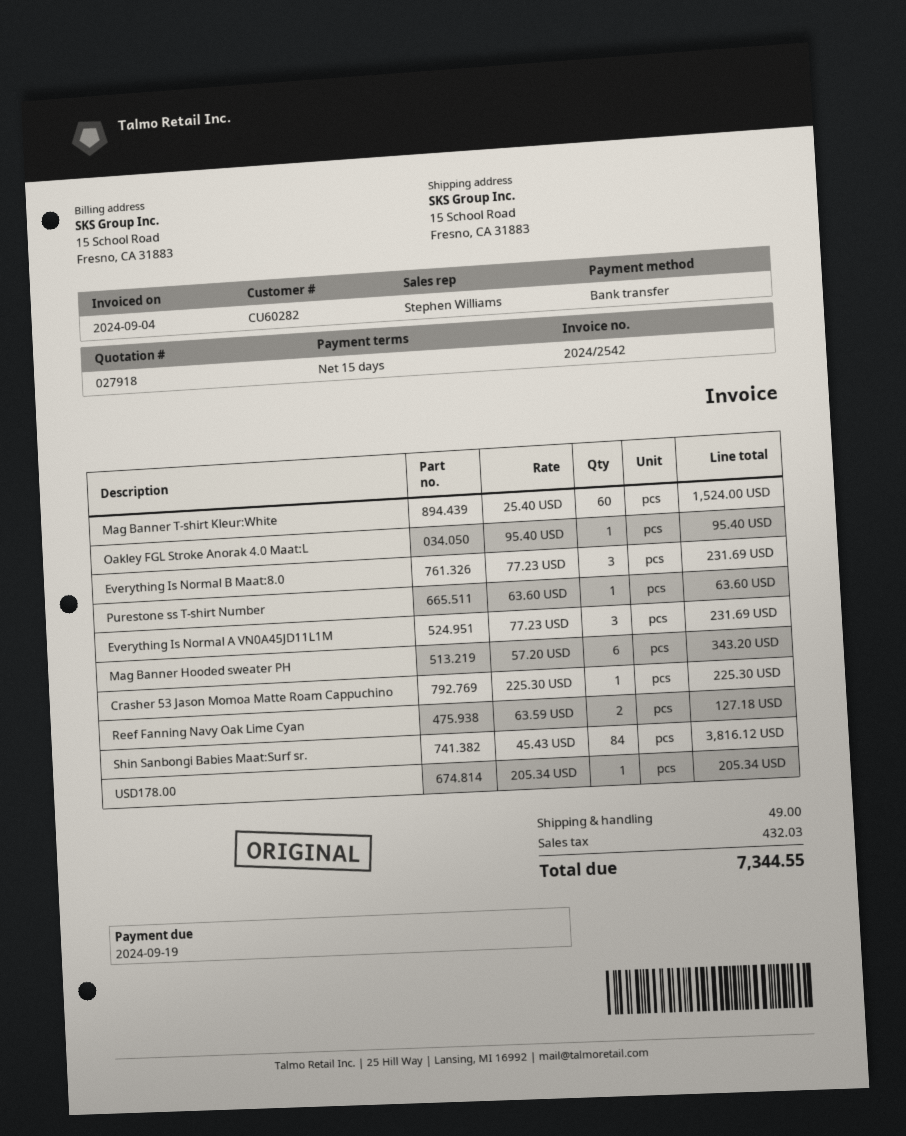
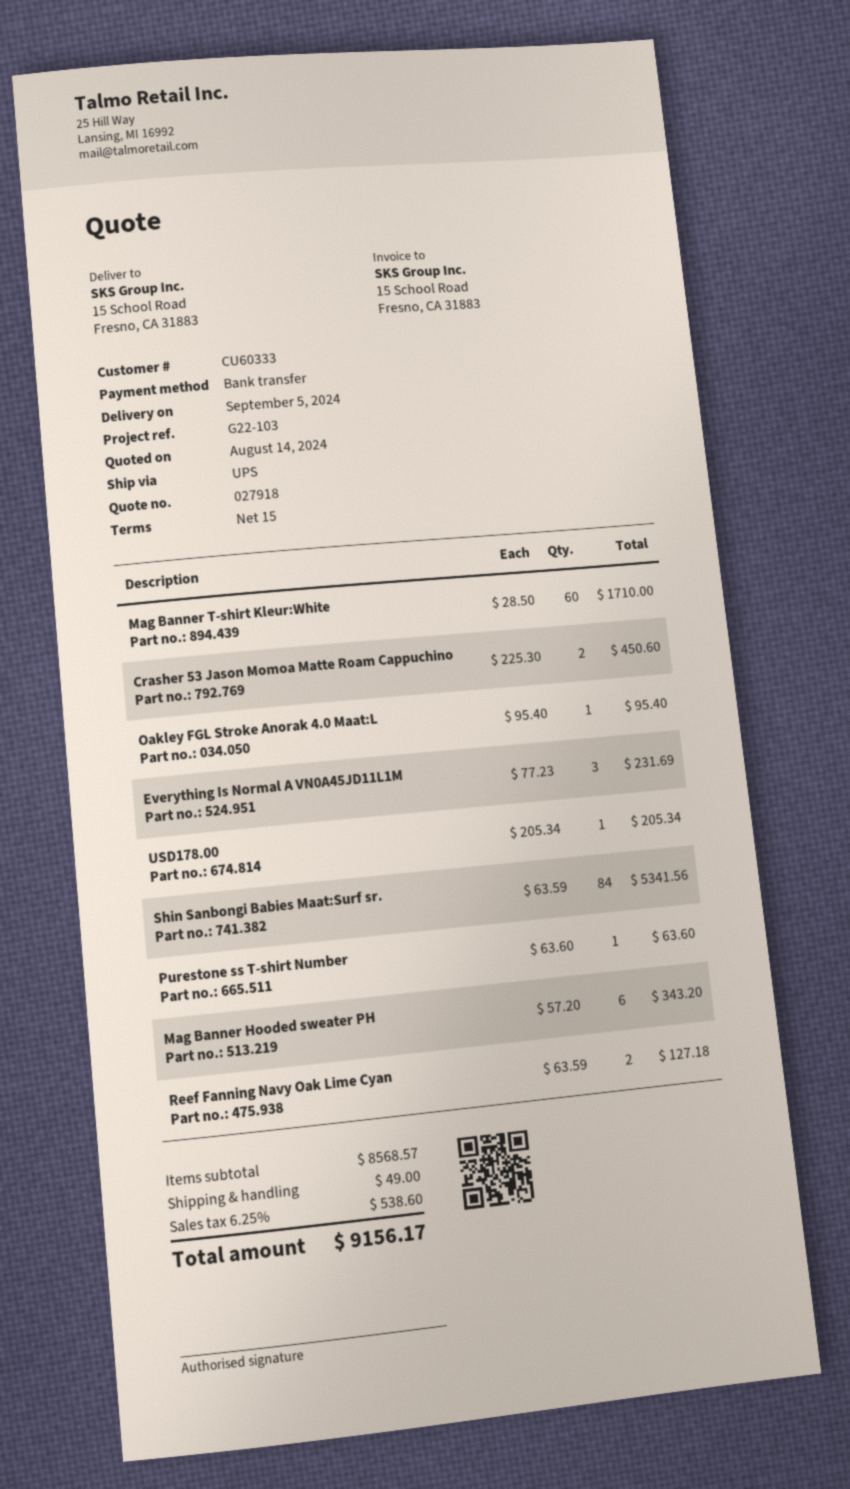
customer number: CU60282 -> CU60333
Mag Banner T-shirt Kleur:White: 60 x 25.40 = 1524.00 -> 60 x 28.50 = 1710.00
Everything Is Normal B Maat:8.0: 3 x 77.23 = 231.69 -> none
Crasher 53 Jason Momoa Matte Roam Cappuchino: 1 x 225.30 = 225.30 -> 2 x 225.30 = 450.60
Shin Sanbongi Babies Maat:Surf sr.: 84 x 45.43 = 3816.12 -> 84 x 63.59 = 5341.56
tax: 432.03 -> 538.60
total: 7344.55 -> 9156.17

